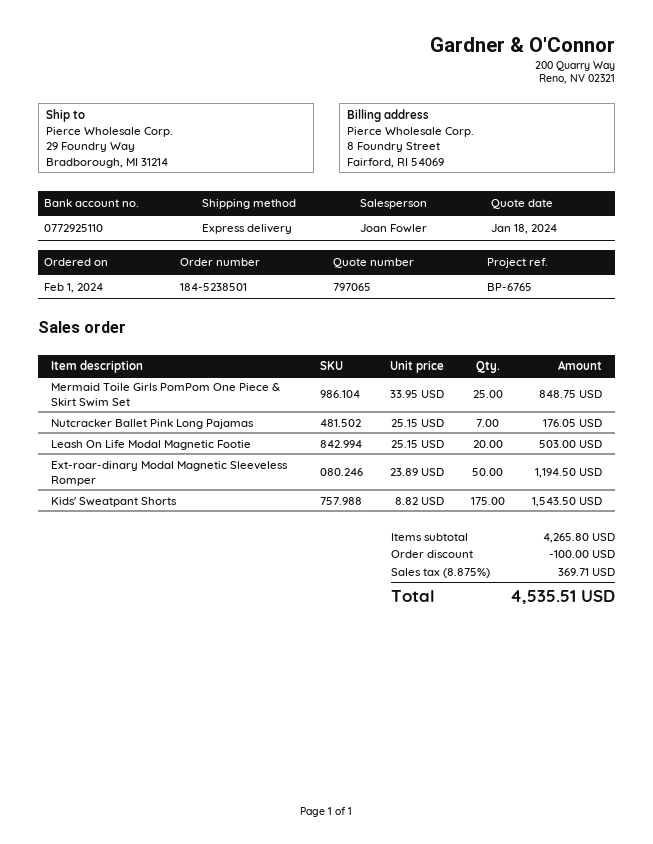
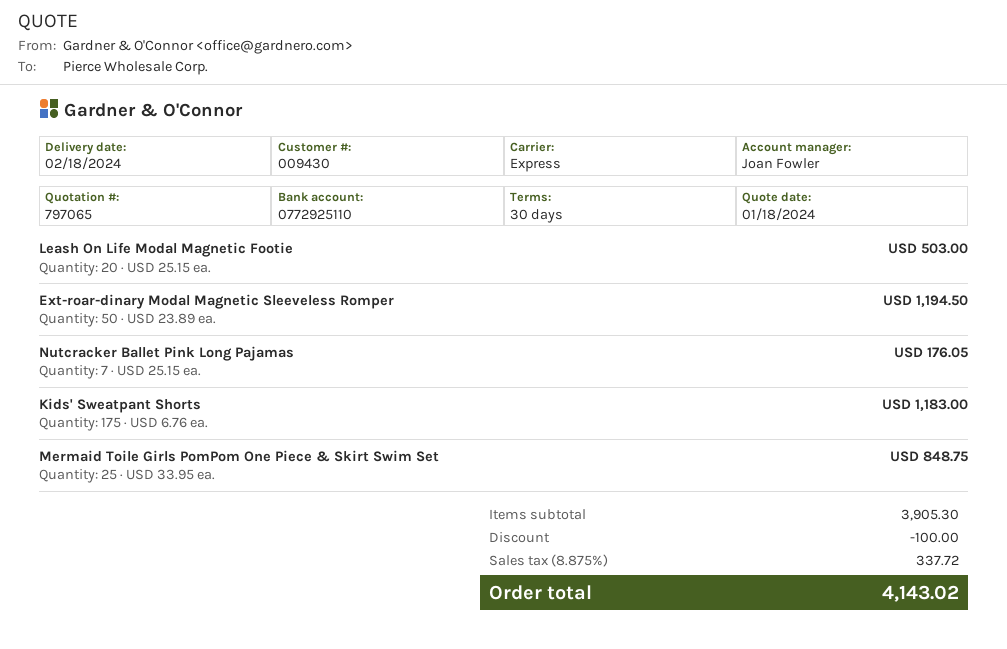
Kids' Sweatpant Shorts: 175 x 8.82 = 1543.50 -> 175 x 6.76 = 1183.00
subtotal: 4265.80 -> 3905.30
tax: 8.875% = 369.71 -> 8.875% = 337.72
total: 4535.51 -> 4143.02

